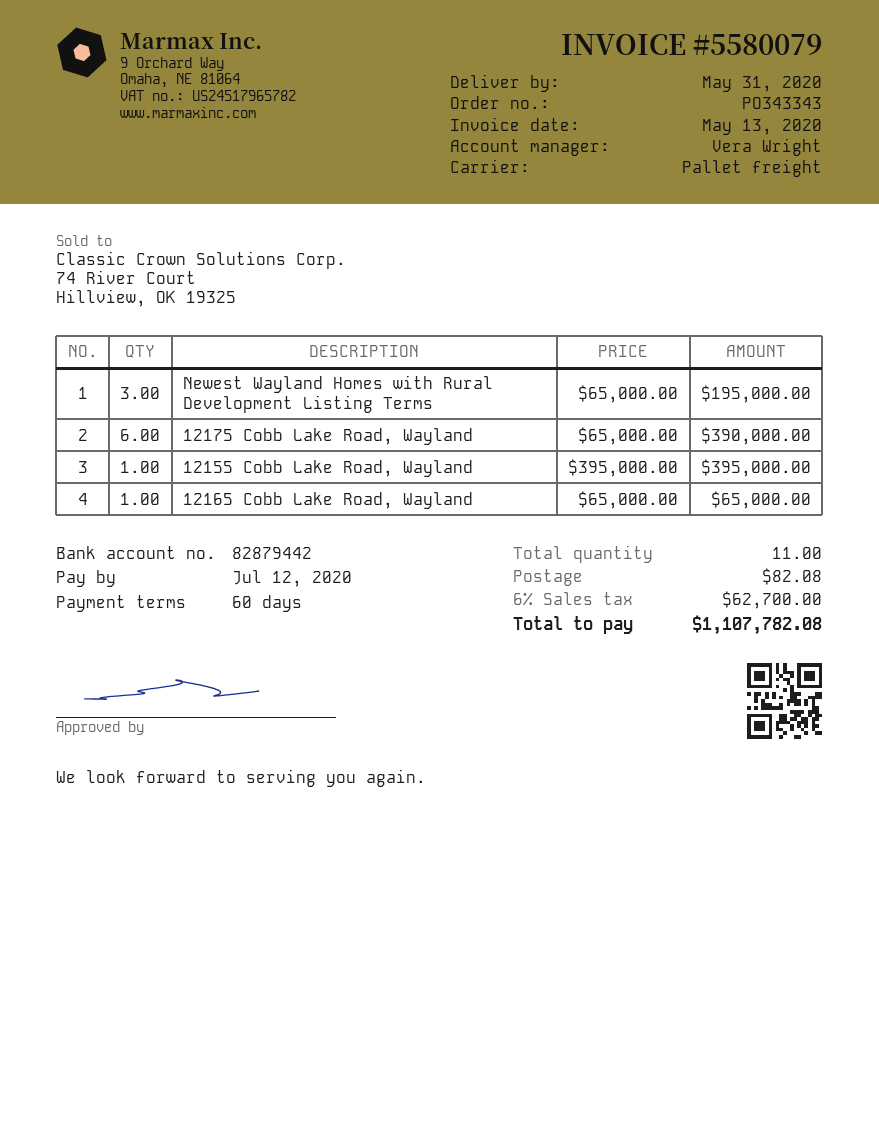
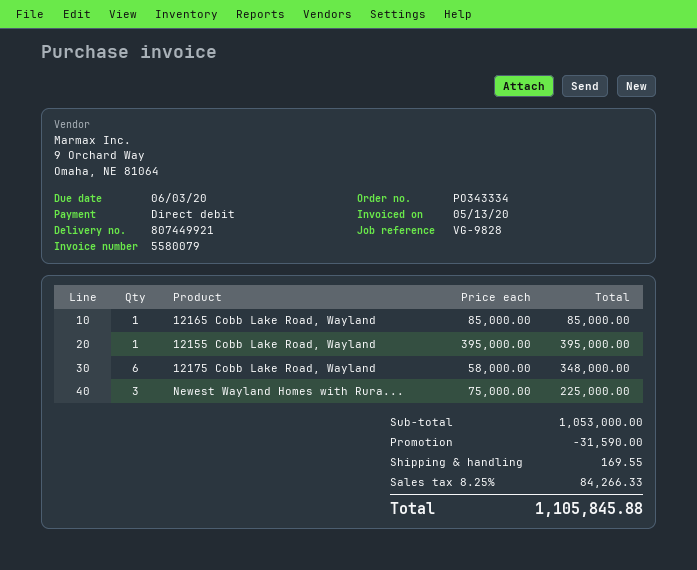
order number: PO343343 -> PO343334
due date: 2020-07-12 -> 2020-06-03
Newest Wayland Homes with Rural Development Listing Terms: 3 x 65000.00 = 195000.00 -> 3 x 75000.00 = 225000.00
12175 Cobb Lake Road, Wayland: 6 x 65000.00 = 390000.00 -> 6 x 58000.00 = 348000.00
12165 Cobb Lake Road, Wayland: 1 x 65000.00 = 65000.00 -> 1 x 85000.00 = 85000.00
discount: none -> 31590.00
shipping: 82.08 -> 169.55
tax: 6% = 62700.00 -> 8.25% = 84266.33
total: 1107782.08 -> 1105845.88

